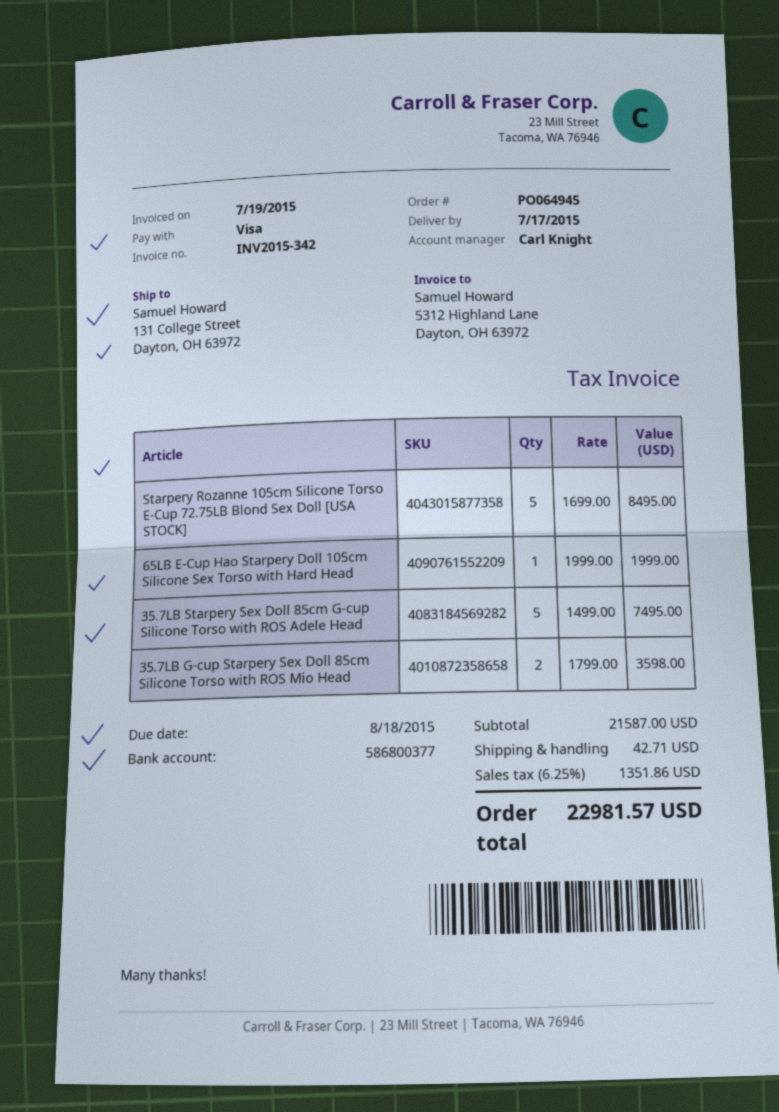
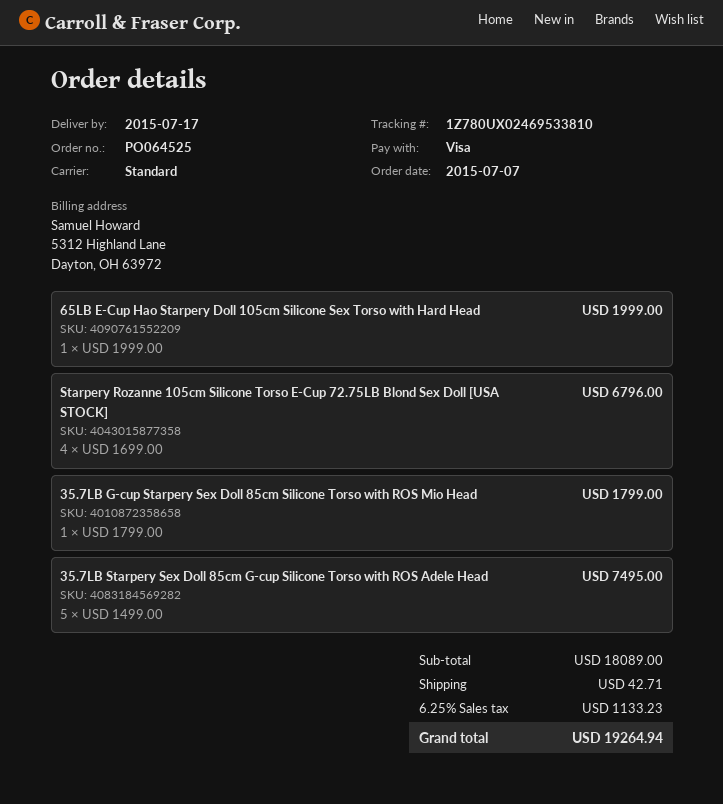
order number: PO064945 -> PO064525
Starpery Rozanne 105cm Silicone Torso E-Cup 72.75LB Blond Sex Doll [USA STOCK]: 5 x 1699.00 = 8495.00 -> 4 x 1699.00 = 6796.00
35.7LB G-cup Starpery Sex Doll 85cm Silicone Torso with ROS Mio Head: 2 x 1799.00 = 3598.00 -> 1 x 1799.00 = 1799.00
subtotal: 21587.00 -> 18089.00
tax: 6.25% = 1351.86 -> 6.25% = 1133.23
total: 22981.57 -> 19264.94

